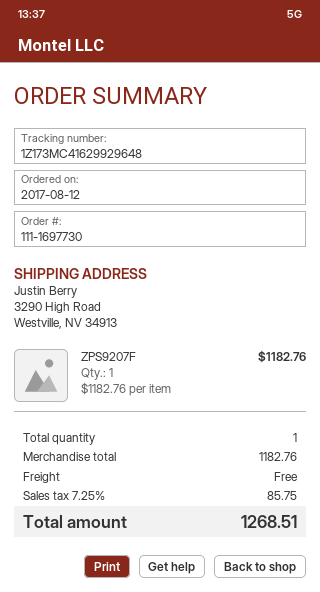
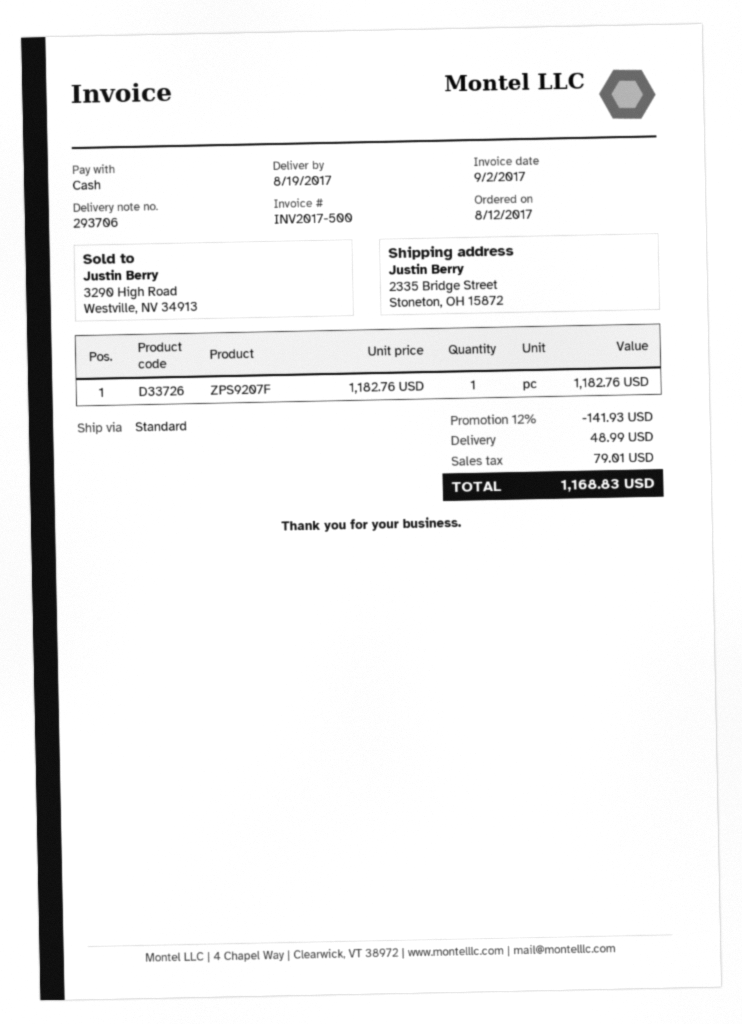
ship to: 3290 High Road, Westville, NV 34913 -> 2335 Bridge Street, Stoneton, OH 15872
discount: none -> 12% = 141.93
shipping: 0.00 -> 48.99
tax: 85.75 -> 79.01
total: 1268.51 -> 1168.83

